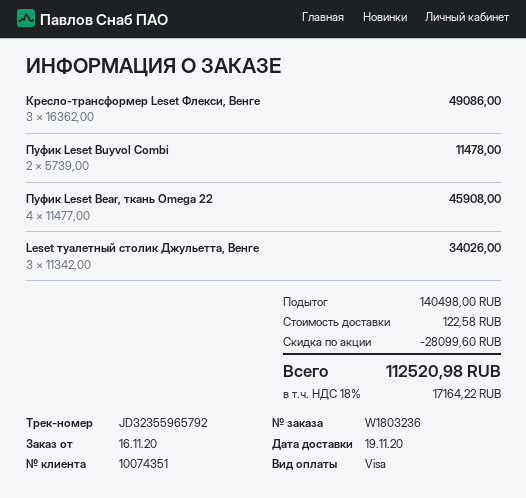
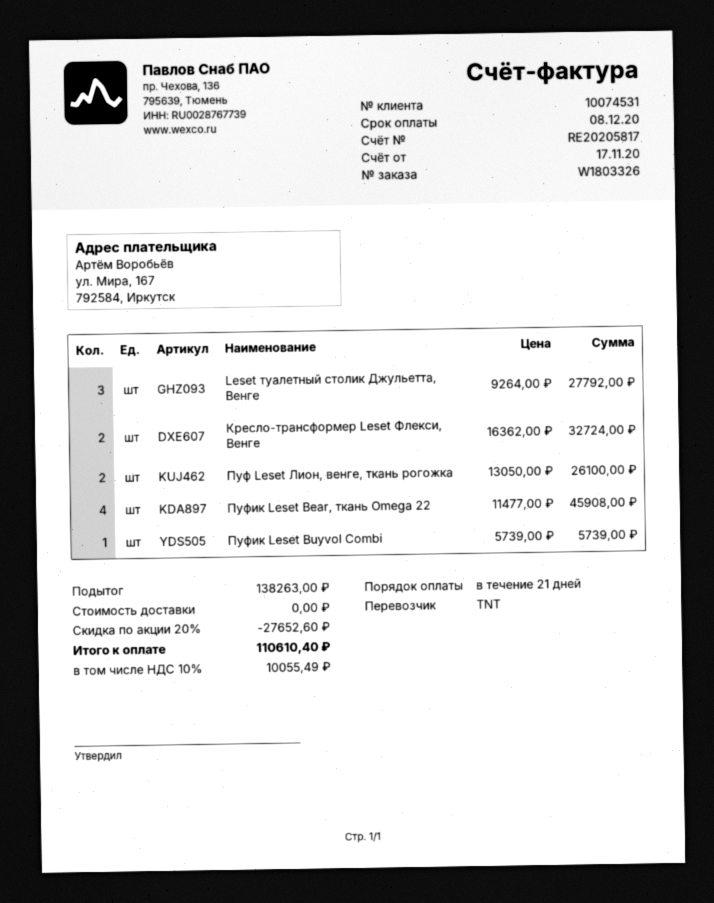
order number: W1803236 -> W1803326
customer number: 10074351 -> 10074531
Кресло-трансформер Leset Флекси, Венге: 3 x 16362.00 = 49086.00 -> 2 x 16362.00 = 32724.00
Пуфик Leset Buyvol Combi: 2 x 5739.00 = 11478.00 -> 1 x 5739.00 = 5739.00
Leset туалетный столик Джульетта, Венге: 3 x 11342.00 = 34026.00 -> 3 x 9264.00 = 27792.00
Пуф Leset Лион, венге, ткань рогожка: none -> 2 x 13050.00 = 26100.00
subtotal: 140498.00 -> 138263.00
discount: 28099.60 -> 27652.60
shipping: 122.58 -> 0.00
tax: 18% = 17164.22 -> 10% = 10055.49
total: 112520.98 -> 110610.40

